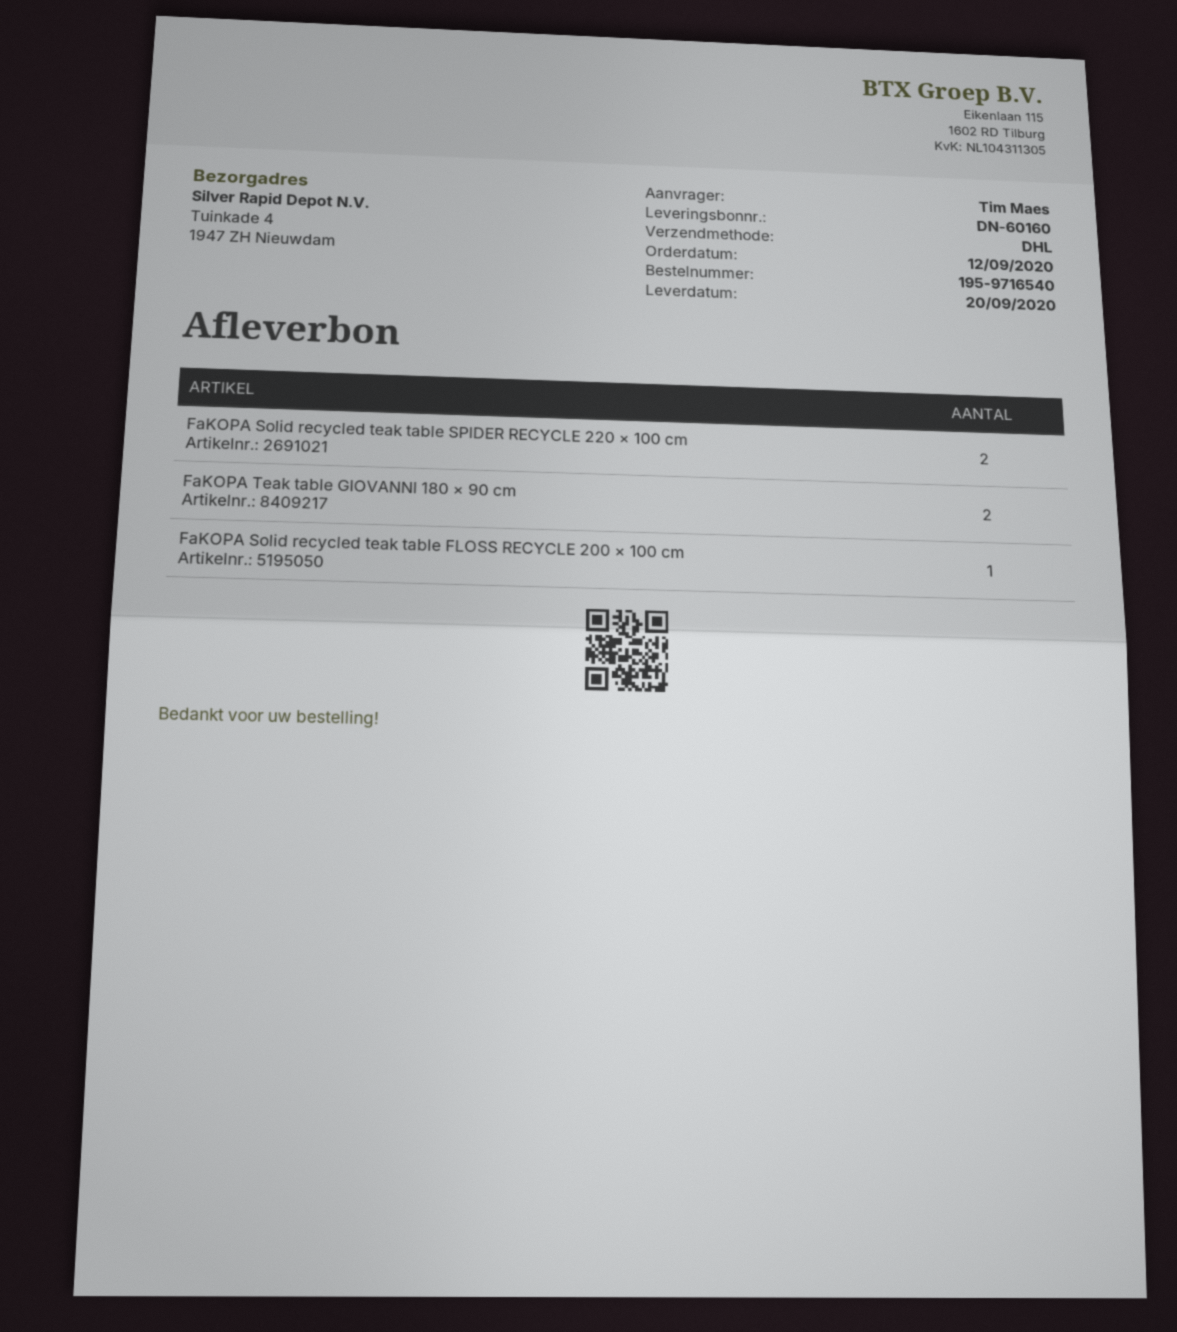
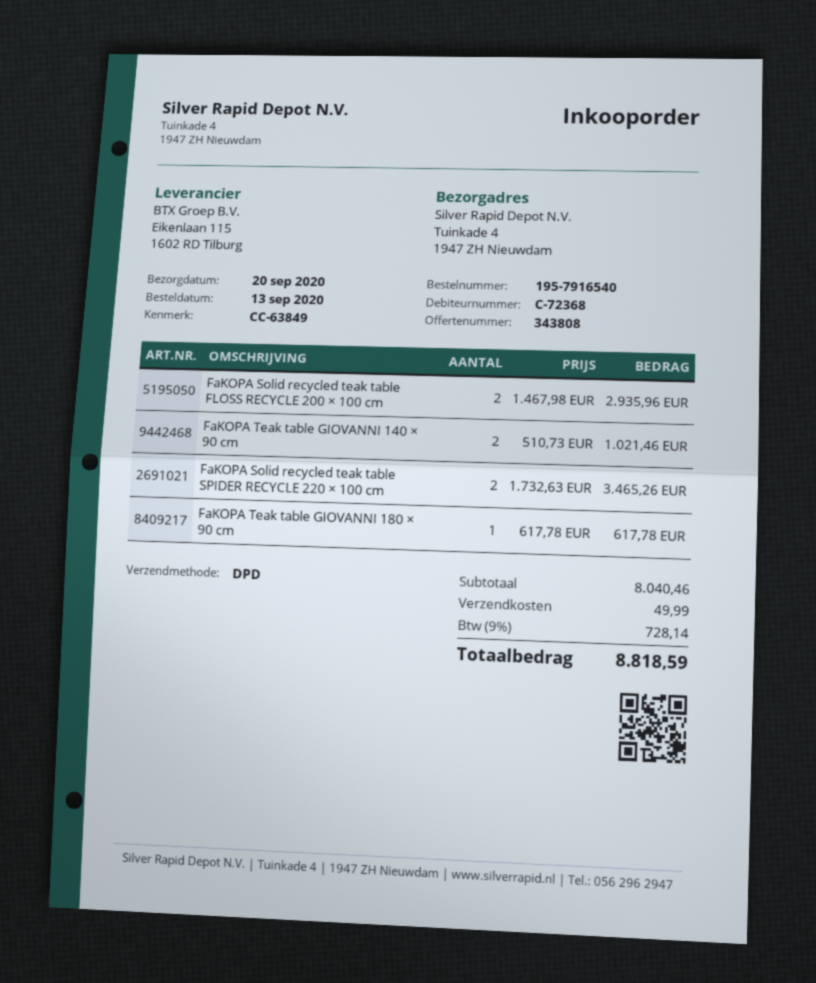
order number: 195-9716540 -> 195-7916540
order date: 2020-09-12 -> 2020-09-13
shipping method: DHL -> DPD
FaKOPA Teak table GIOVANNI 180 × 90 cm: 2 -> 1
FaKOPA Solid recycled teak table FLOSS RECYCLE 200 × 100 cm: 1 -> 2
FaKOPA Teak table GIOVANNI 140 × 90 cm: none -> 2

